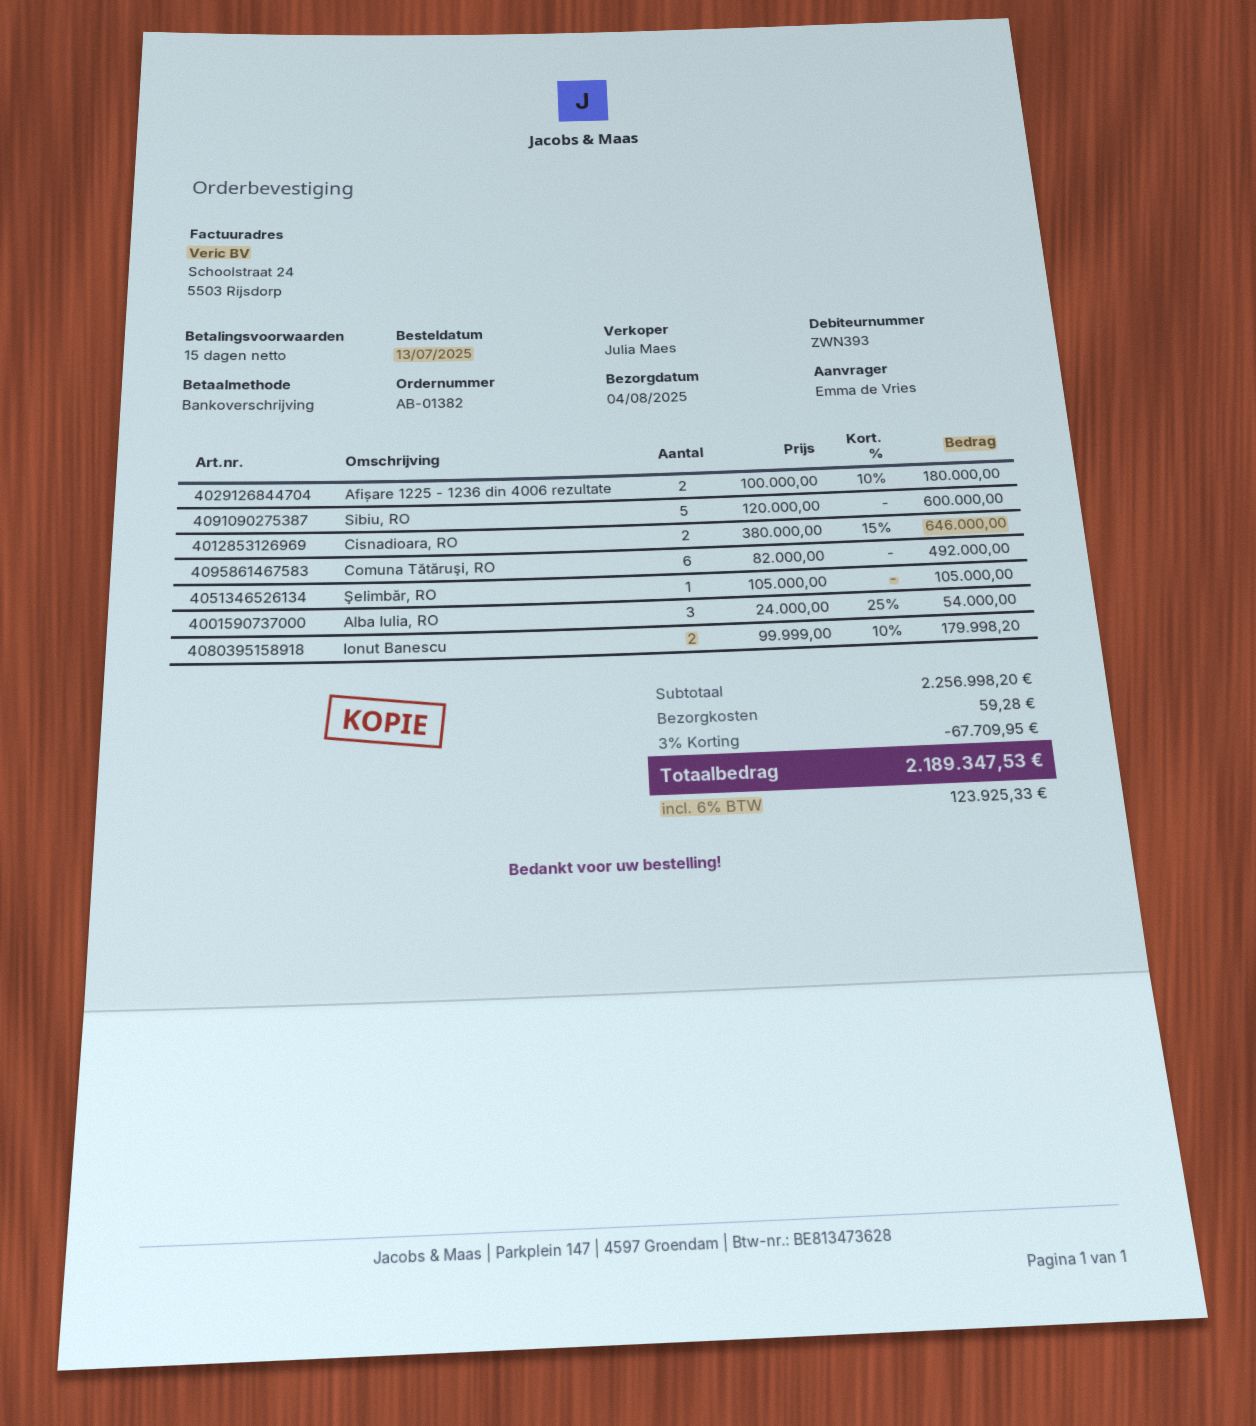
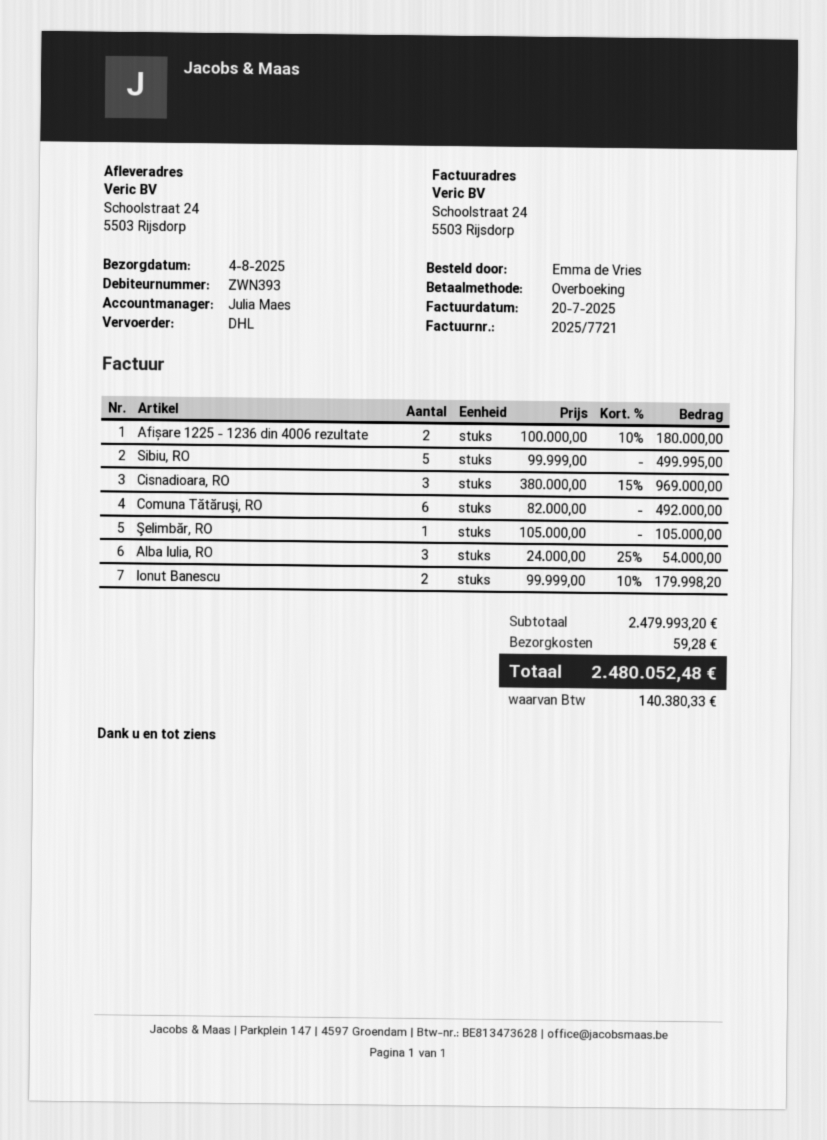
Sibiu, RO: 5 x 120000.00 = 600000.00 -> 5 x 99999.00 = 499995.00
Cisnadioara, RO: 2 x 380000.00 - 15% = 646000.00 -> 3 x 380000.00 - 15% = 969000.00
subtotal: 2256998.20 -> 2479993.20
discount: 3% = 67709.95 -> none
tax: 123925.33 -> 140380.33
total: 2189347.53 -> 2480052.48

